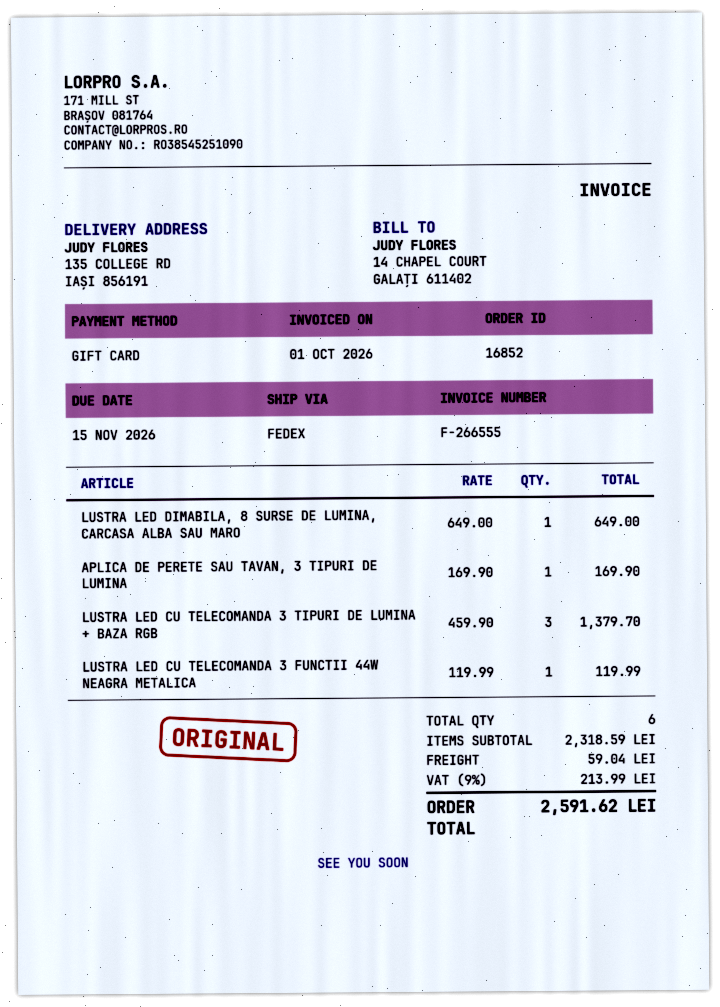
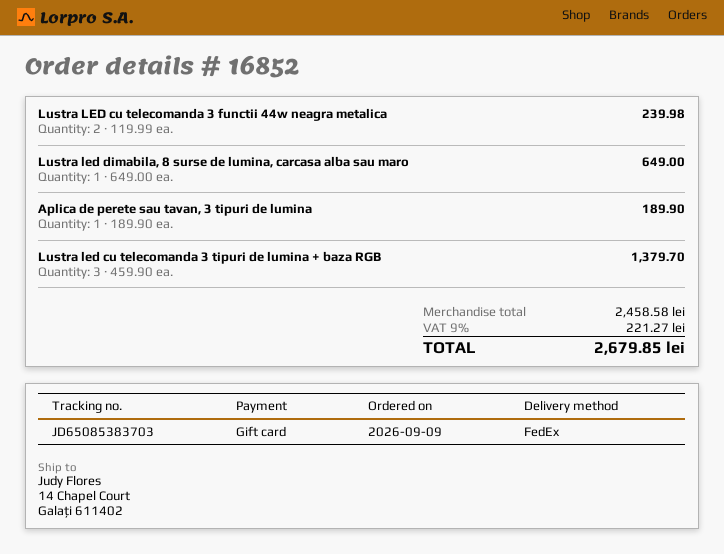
ship to: 135 COLLEGE RD, IAȘI 856191 -> 14 Chapel Court, Galați 611402
APLICA DE PERETE SAU TAVAN, 3 TIPURI DE LUMINA: 1 x 169.90 = 169.90 -> 1 x 189.90 = 189.90
LUSTRA LED CU TELECOMANDA 3 FUNCTII 44W NEAGRA METALICA: 1 x 119.99 = 119.99 -> 2 x 119.99 = 239.98
subtotal: 2318.59 -> 2458.58
shipping: 59.04 -> none
tax: 9% = 213.99 -> 9% = 221.27
total: 2591.62 -> 2679.85

